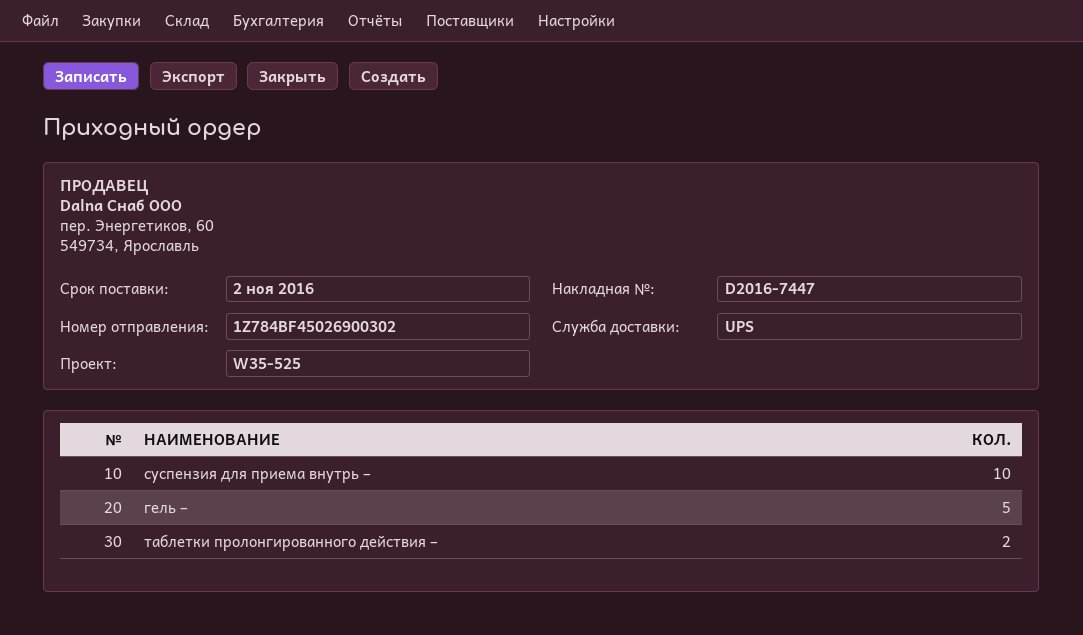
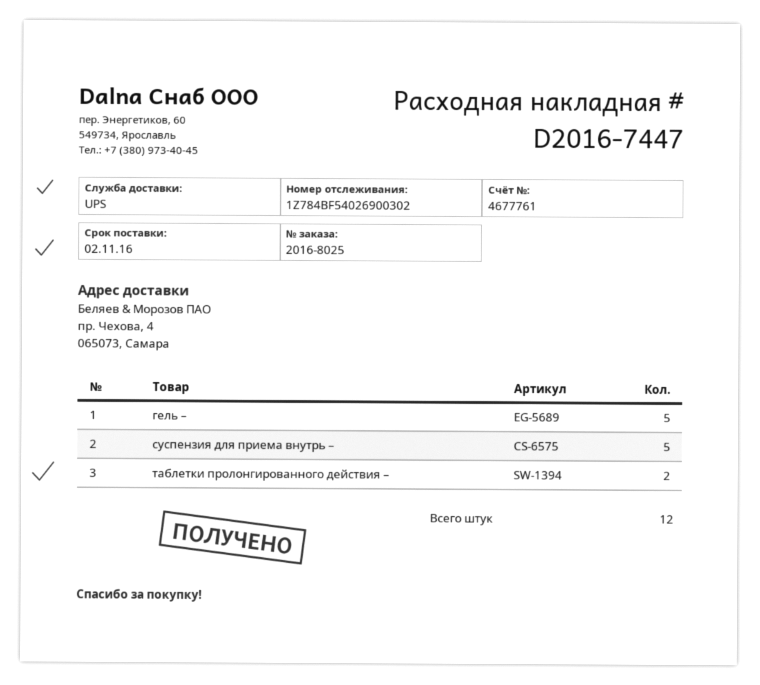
tracking number: 1Z784BF45026900302 -> 1Z784BF54026900302
суспензия для приема внутрь –: 10 -> 5

